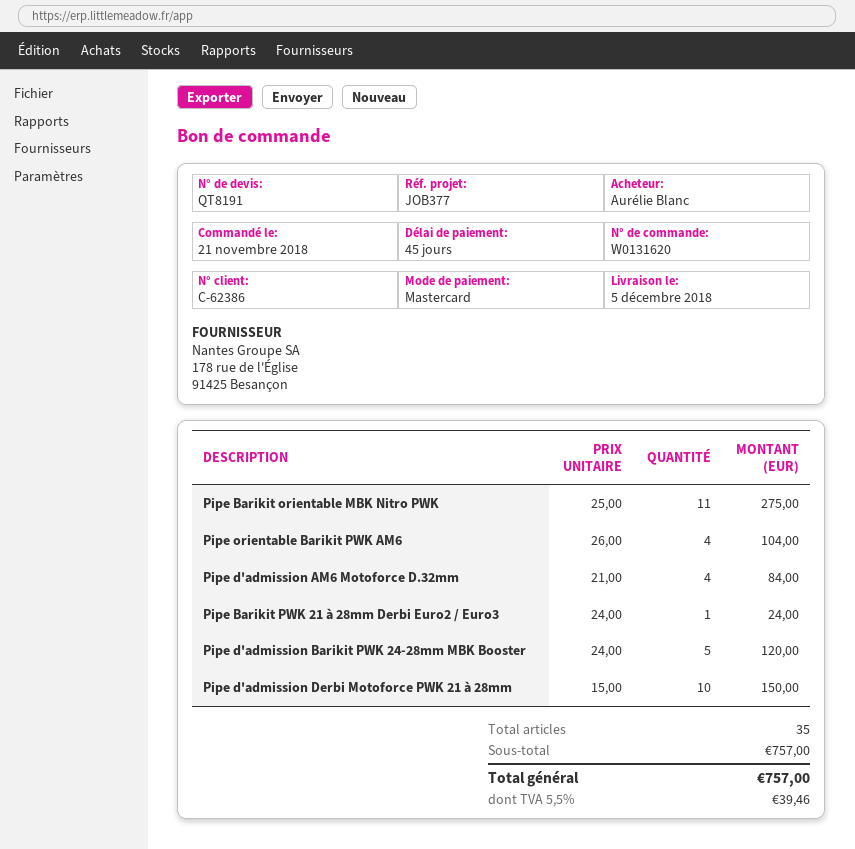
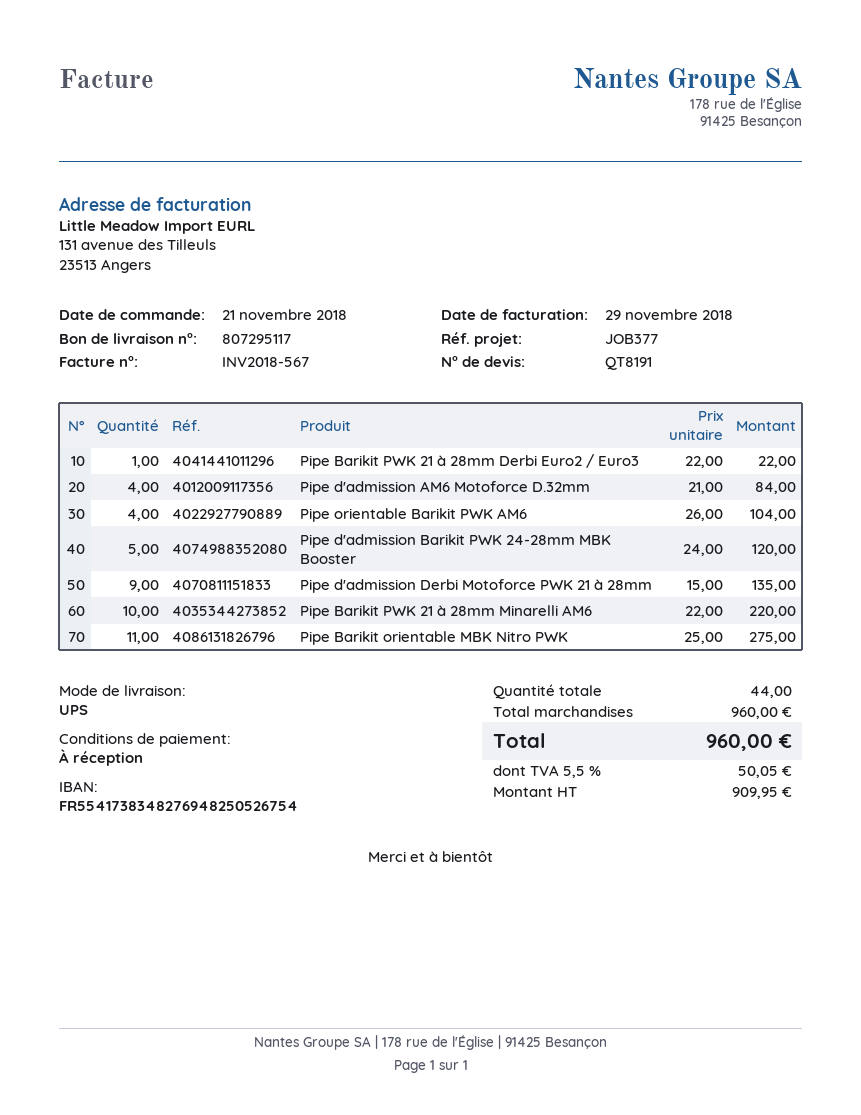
payment terms: 45 days -> on receipt
Pipe Barikit PWK 21 à 28mm Derbi Euro2 / Euro3: 1 x 24.00 = 24.00 -> 1 x 22.00 = 22.00
Pipe d'admission Derbi Motoforce PWK 21 à 28mm: 10 x 15.00 = 150.00 -> 9 x 15.00 = 135.00
Pipe Barikit PWK 21 à 28mm Minarelli AM6: none -> 10 x 22.00 = 220.00
total quantity: 35 -> 44
subtotal: 757.00 -> 960.00
tax: 5.5% = 39.46 -> 5.5% = 50.05
total: 757.00 -> 960.00

